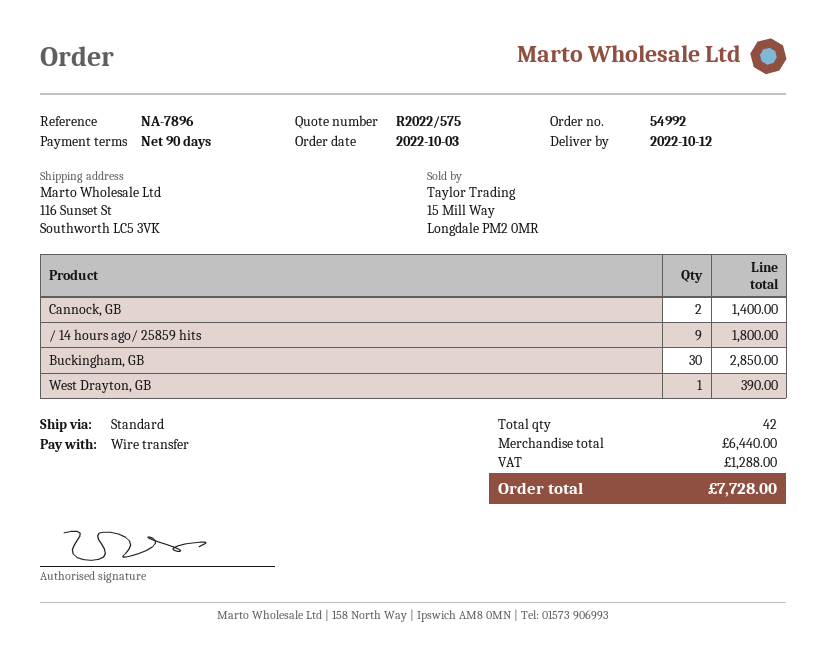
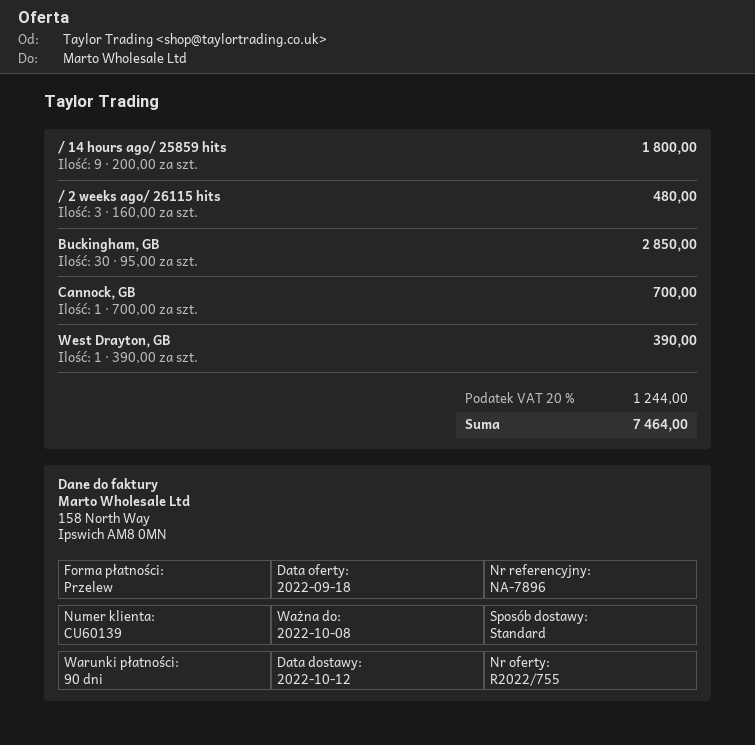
quote number: R2022/575 -> R2022/755
Cannock, GB: 2 for 1400.00 -> 1 for 700.00
/ 2 weeks ago/ 26115 hits: none -> 3 for 480.00
tax: 1288.00 -> 1244.00
total: 7728.00 -> 7464.00

